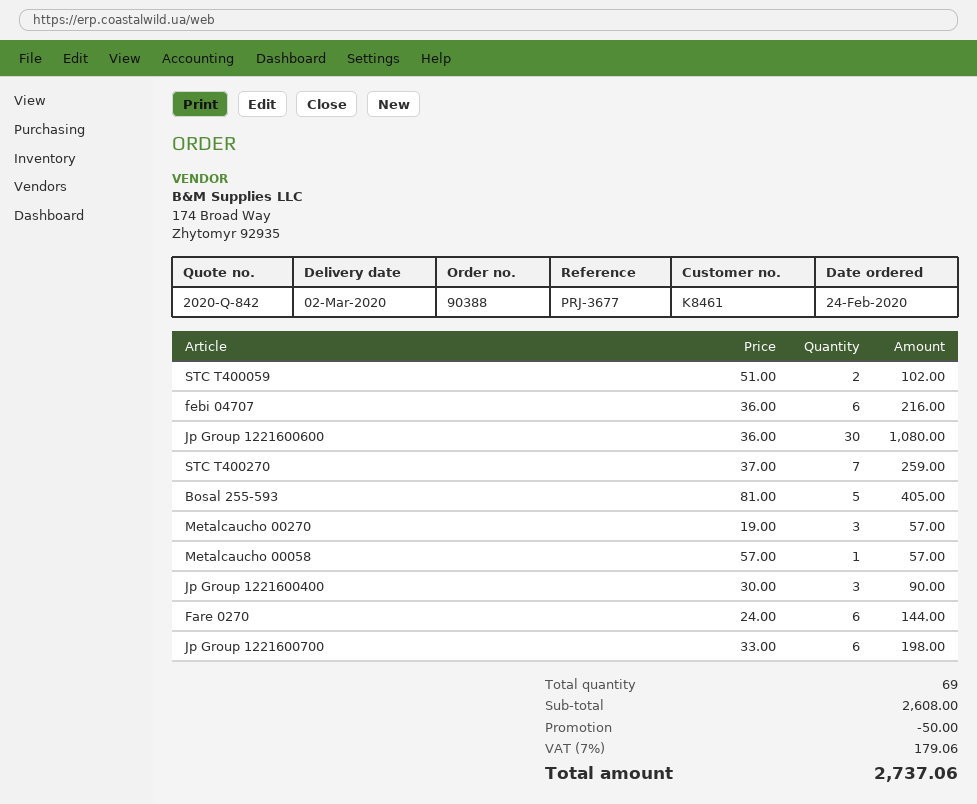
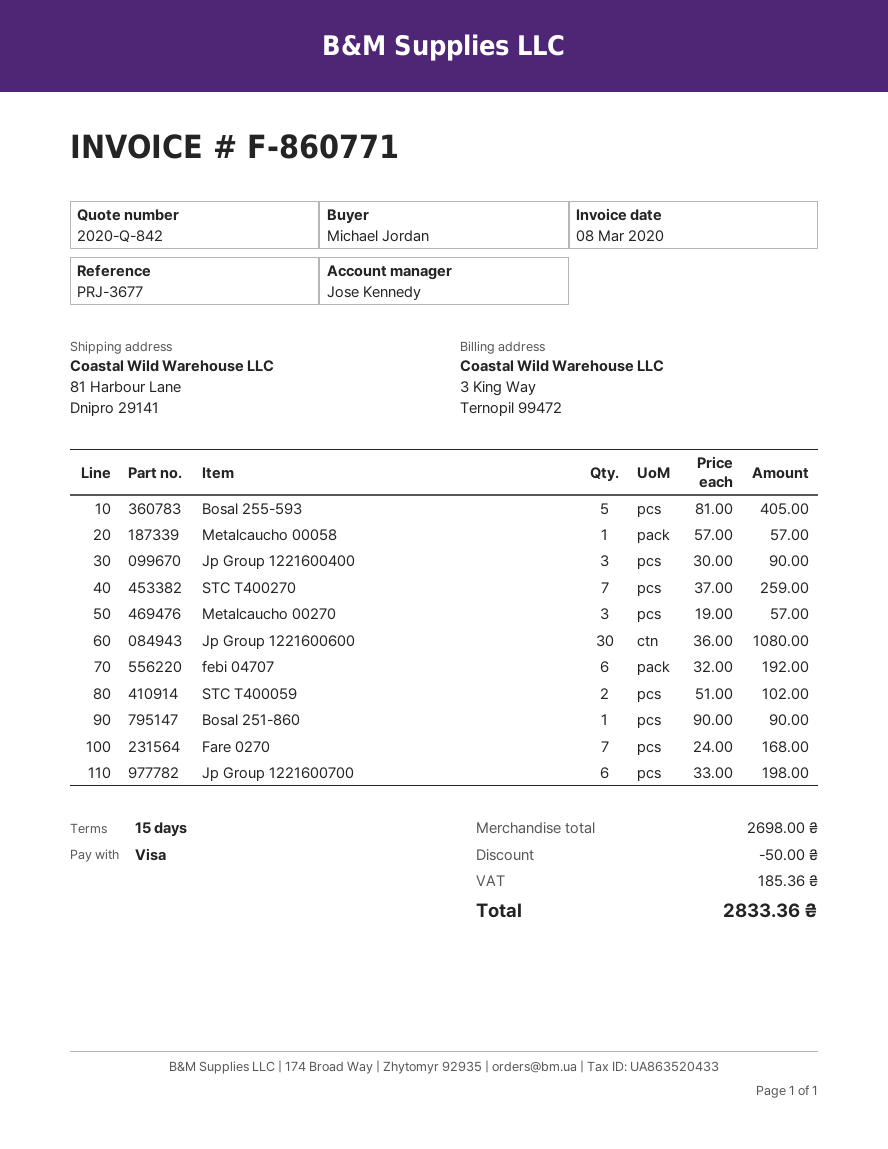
febi 04707: 6 x 36.00 = 216.00 -> 6 x 32.00 = 192.00
Fare 0270: 6 x 24.00 = 144.00 -> 7 x 24.00 = 168.00
Bosal 251-860: none -> 1 x 90.00 = 90.00
subtotal: 2608.00 -> 2698.00
tax: 179.06 -> 185.36
total: 2737.06 -> 2833.36

